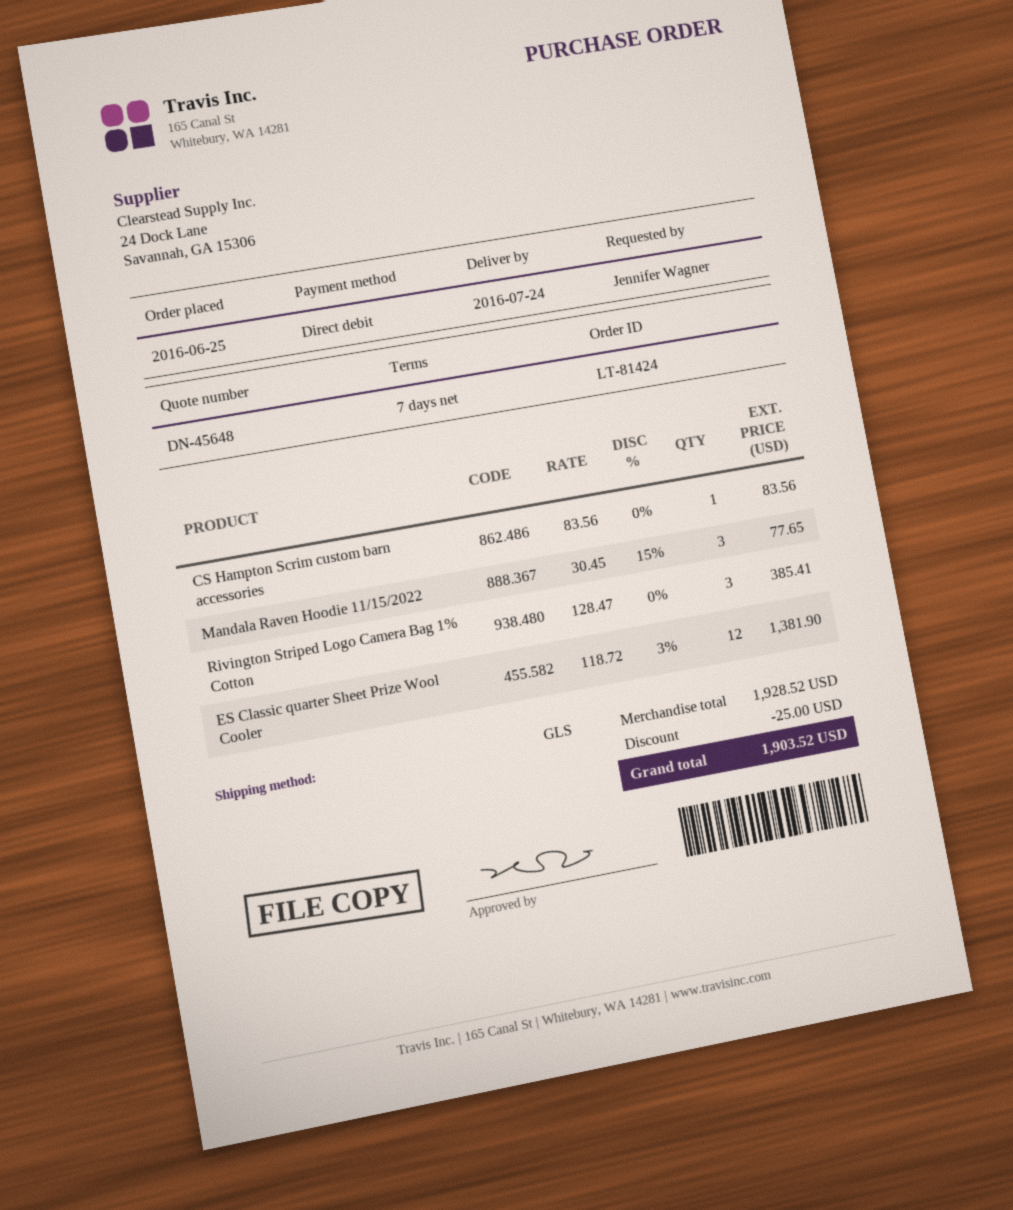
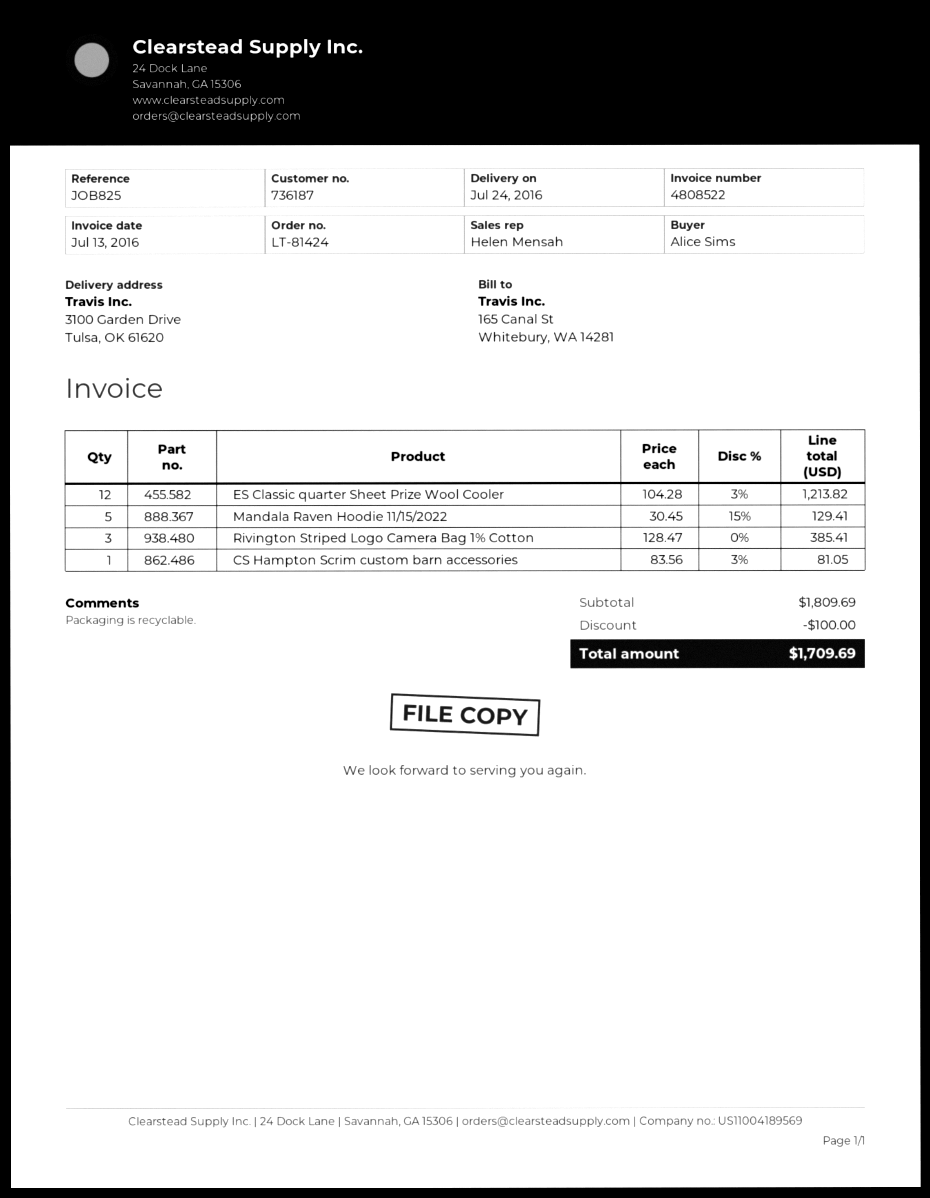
ordered by: Jennifer Wagner -> Alice Sims
CS Hampton Scrim custom barn accessories: 1 x 83.56 = 83.56 -> 1 x 83.56 - 3% = 81.05
Mandala Raven Hoodie 11/15/2022: 3 x 30.45 - 15% = 77.65 -> 5 x 30.45 - 15% = 129.41
ES Classic quarter Sheet Prize Wool Cooler: 12 x 118.72 - 3% = 1381.90 -> 12 x 104.28 - 3% = 1213.82
subtotal: 1928.52 -> 1809.69
discount: 25.00 -> 100.00
total: 1903.52 -> 1709.69

